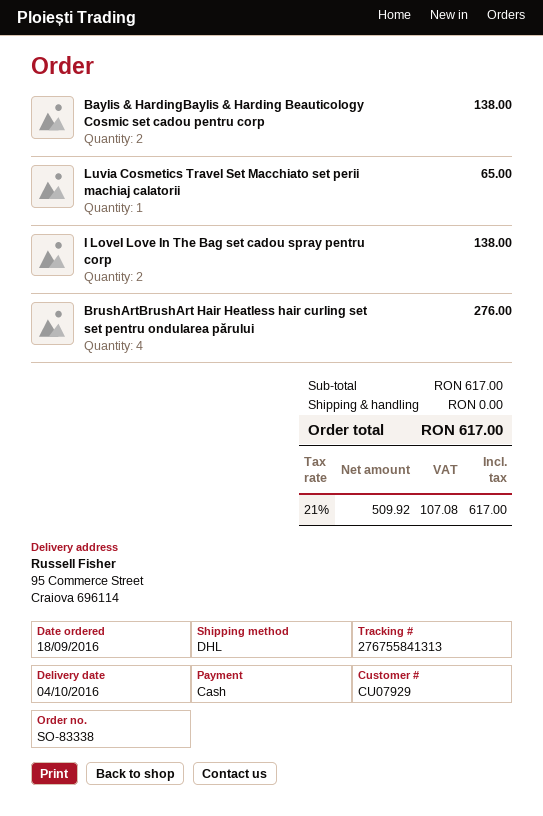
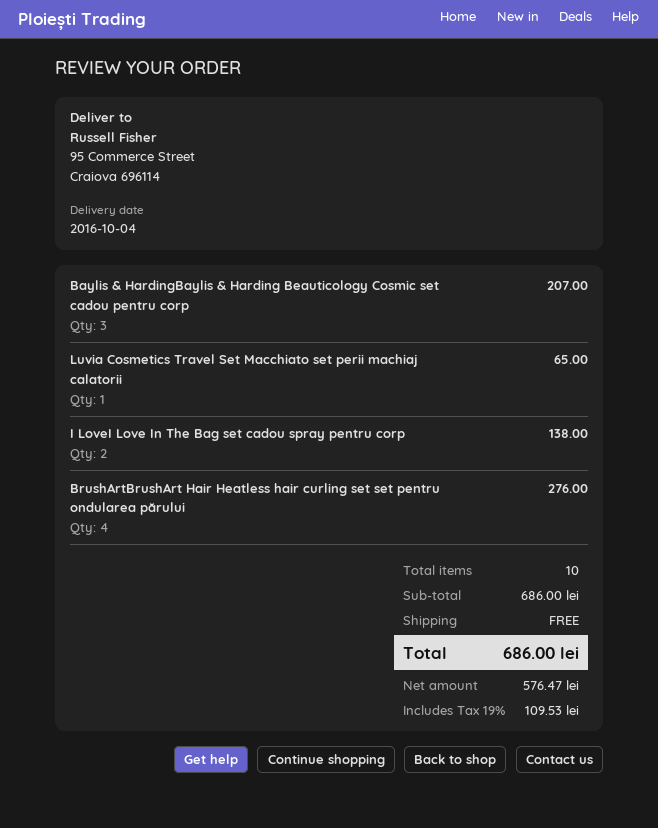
Baylis & HardingBaylis & Harding Beauticology Cosmic set cadou pentru corp: 2 for 138.00 -> 3 for 207.00
subtotal: 617.00 -> 686.00
net: 509.92 -> 576.47
tax: 21% = 107.08 -> 19% = 109.53
total: 617.00 -> 686.00

